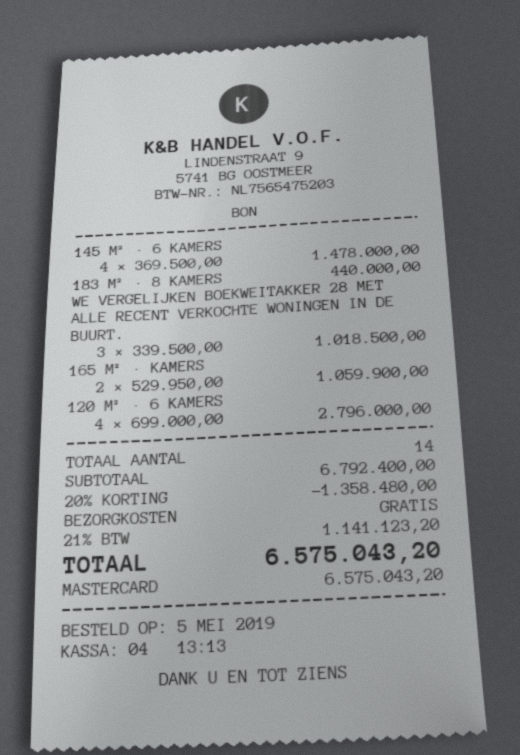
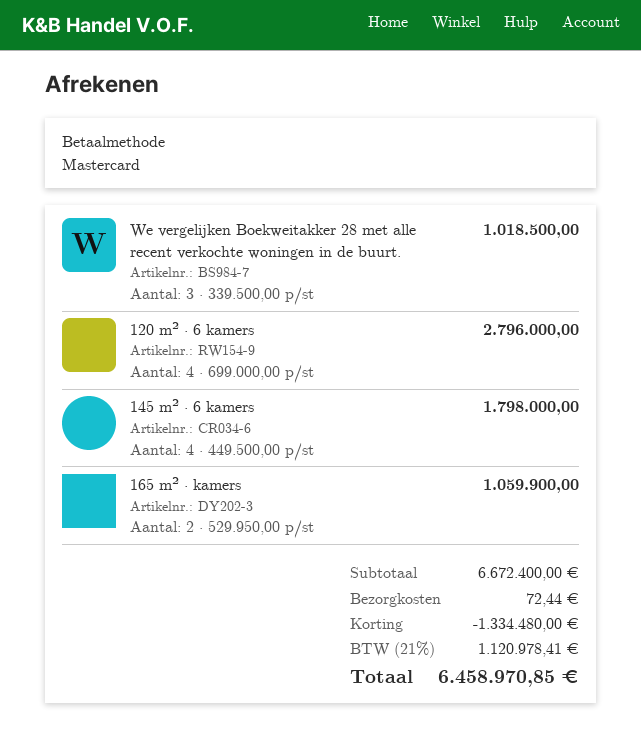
145 M² · 6 KAMERS: 4 x 369500.00 = 1478000.00 -> 4 x 449500.00 = 1798000.00
183 M² · 8 KAMERS: 1 x 440000.00 = 440000.00 -> none
subtotal: 6792400.00 -> 6672400.00
discount: 1358480.00 -> 1334480.00
shipping: 0.00 -> 72.44
tax: 21% = 1141123.20 -> 21% = 1120978.41
total: 6575043.20 -> 6458970.85

